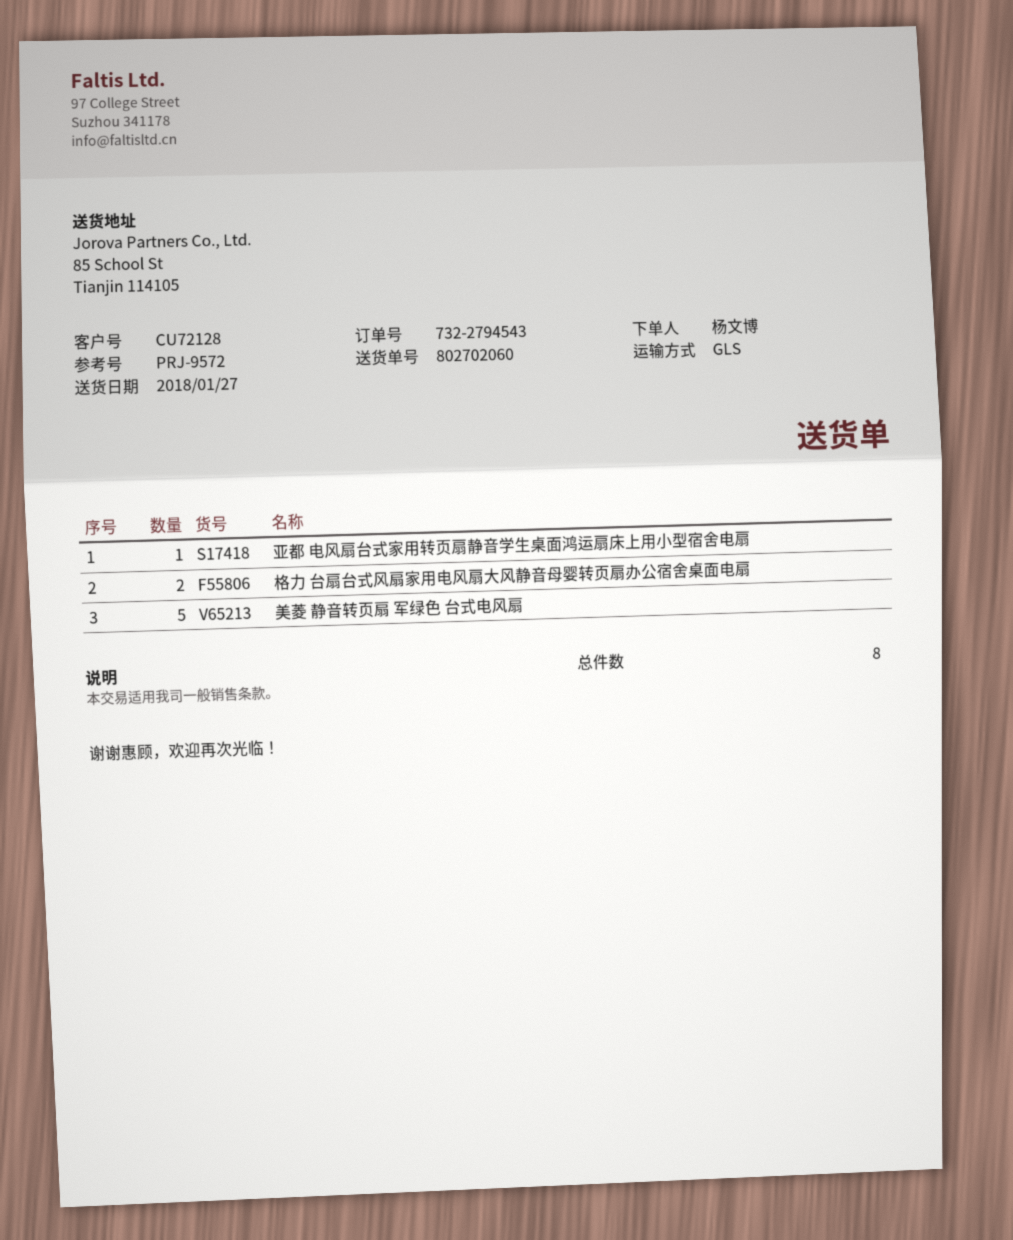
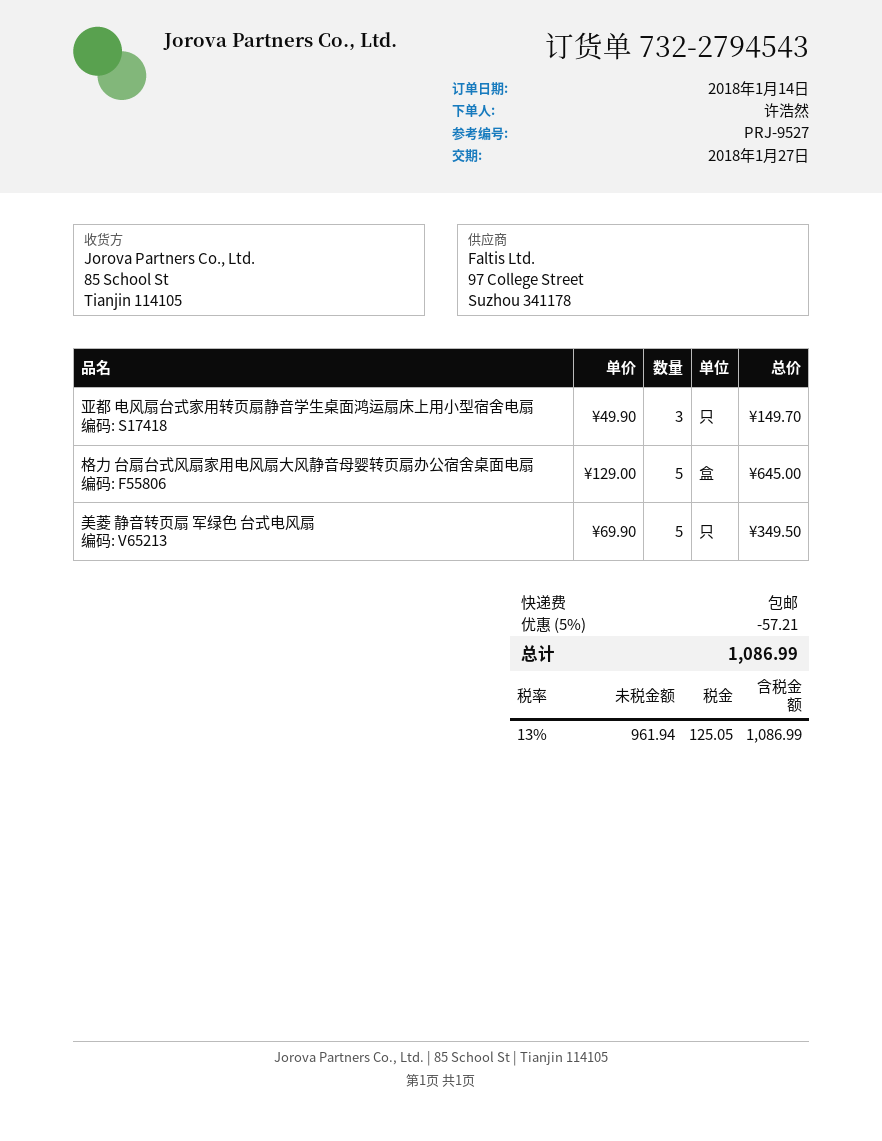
reference: PRJ-9572 -> PRJ-9527
ordered by: 杨文博 -> 许浩然
亚都 电风扇台式家用转页扇静音学生桌面鸿运扇床上用小型宿舍电扇: 1 -> 3
格力 台扇台式风扇家用电风扇大风静音母婴转页扇办公宿舍桌面电扇: 2 -> 5

